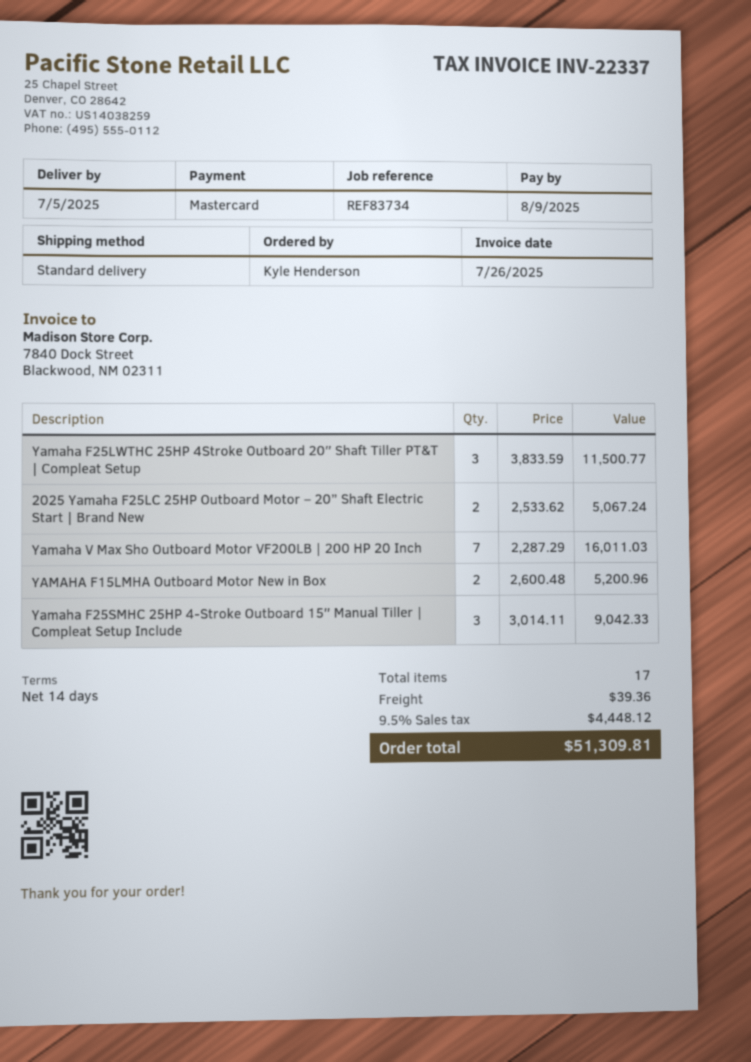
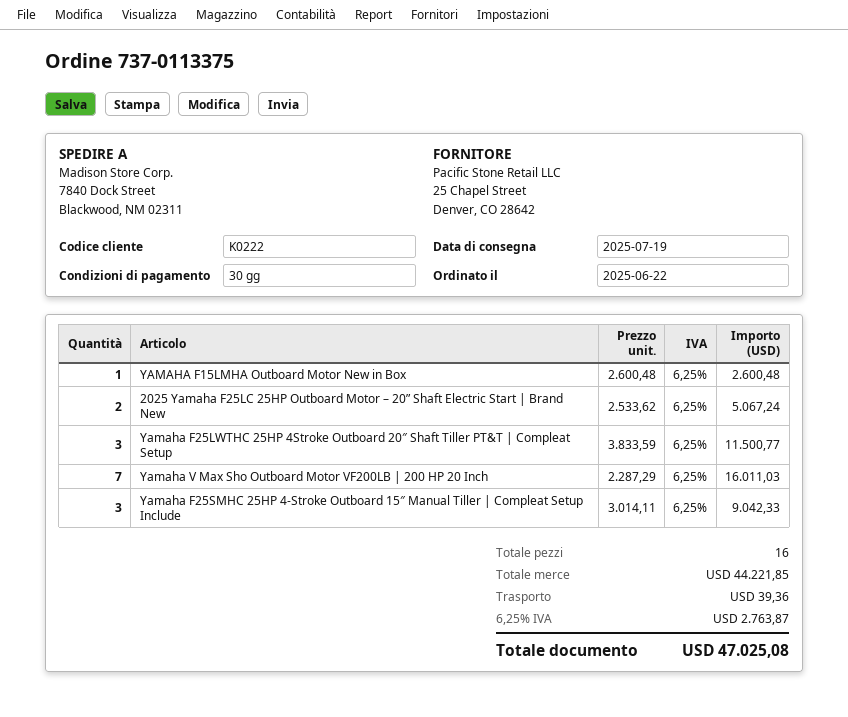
delivery date: 2025-07-05 -> 2025-07-19
payment terms: 14 days -> 30 days
YAMAHA F15LMHA Outboard Motor New in Box: 2 x 2600.48 = 5200.96 -> 1 x 2600.48 = 2600.48
total quantity: 17 -> 16
tax: 9.5% = 4448.12 -> 6.25% = 2763.87
total: 51309.81 -> 47025.08

